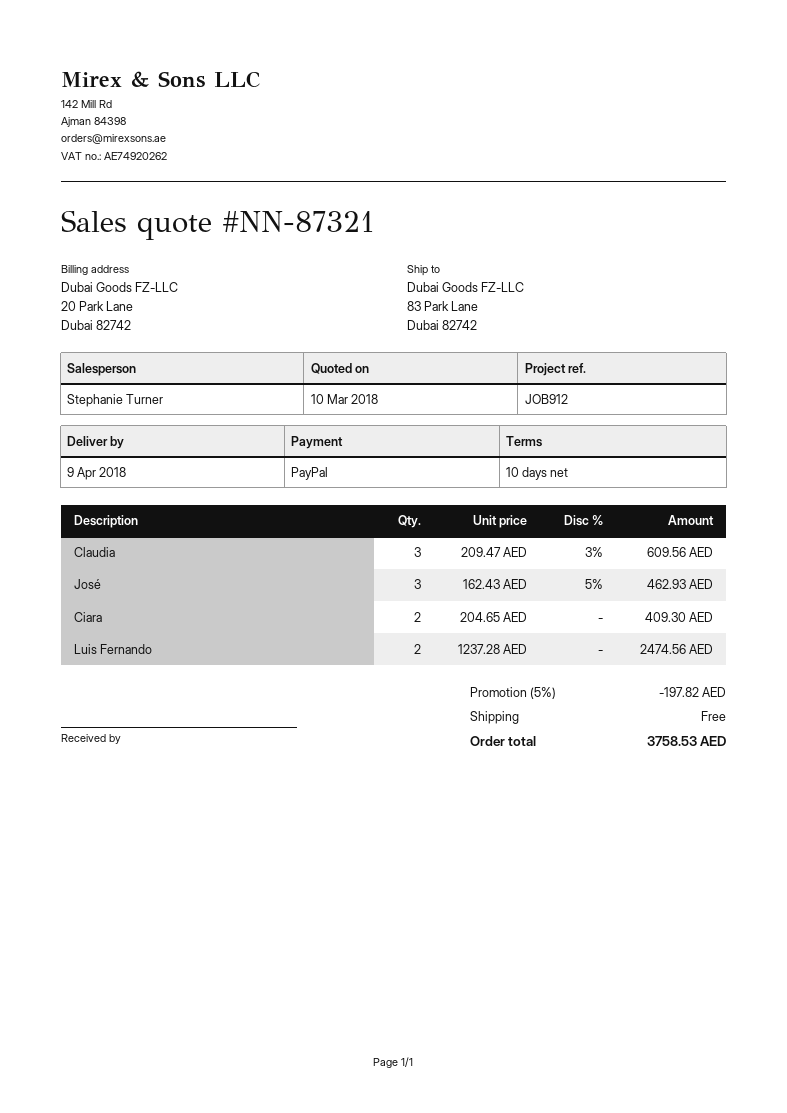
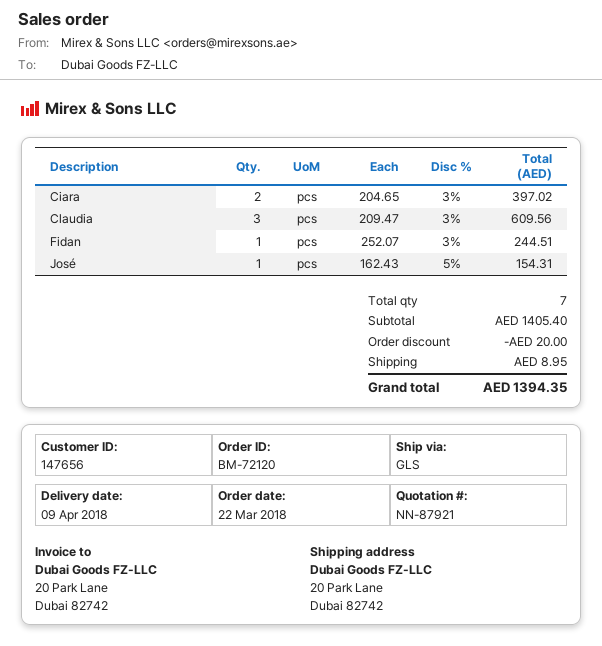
quote number: NN-87321 -> NN-87921
ship to: 83 Park Lane, Dubai 82742 -> 20 Park Lane, Dubai 82742
José: 3 x 162.43 - 5% = 462.93 -> 1 x 162.43 - 5% = 154.31
Ciara: 2 x 204.65 = 409.30 -> 2 x 204.65 - 3% = 397.02
Luis Fernando: 2 x 1237.28 = 2474.56 -> none
Fidan: none -> 1 x 252.07 - 3% = 244.51
discount: 197.82 -> 20.00
shipping: 0.00 -> 8.95
total: 3758.53 -> 1394.35

